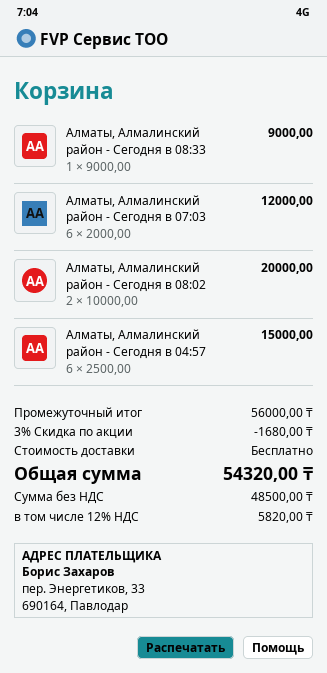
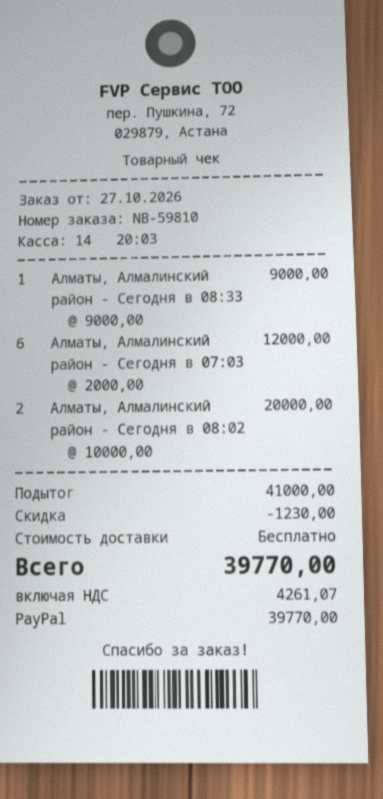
Алматы, Алмалинский район - Сегодня в 04:57: 6 x 2500.00 = 15000.00 -> none
subtotal: 56000.00 -> 41000.00
discount: 1680.00 -> 1230.00
tax: 5820.00 -> 4261.07
total: 54320.00 -> 39770.00

